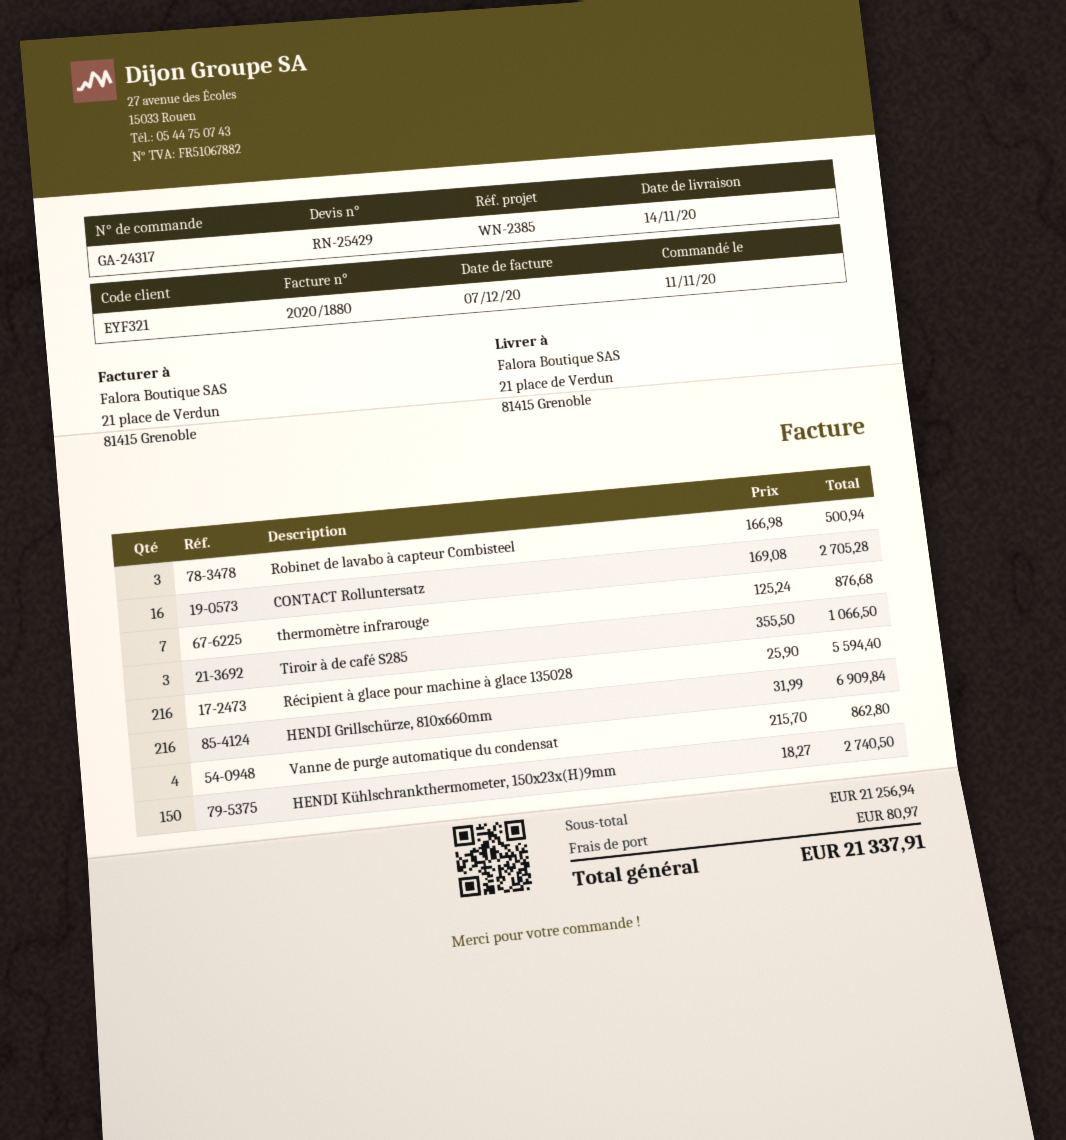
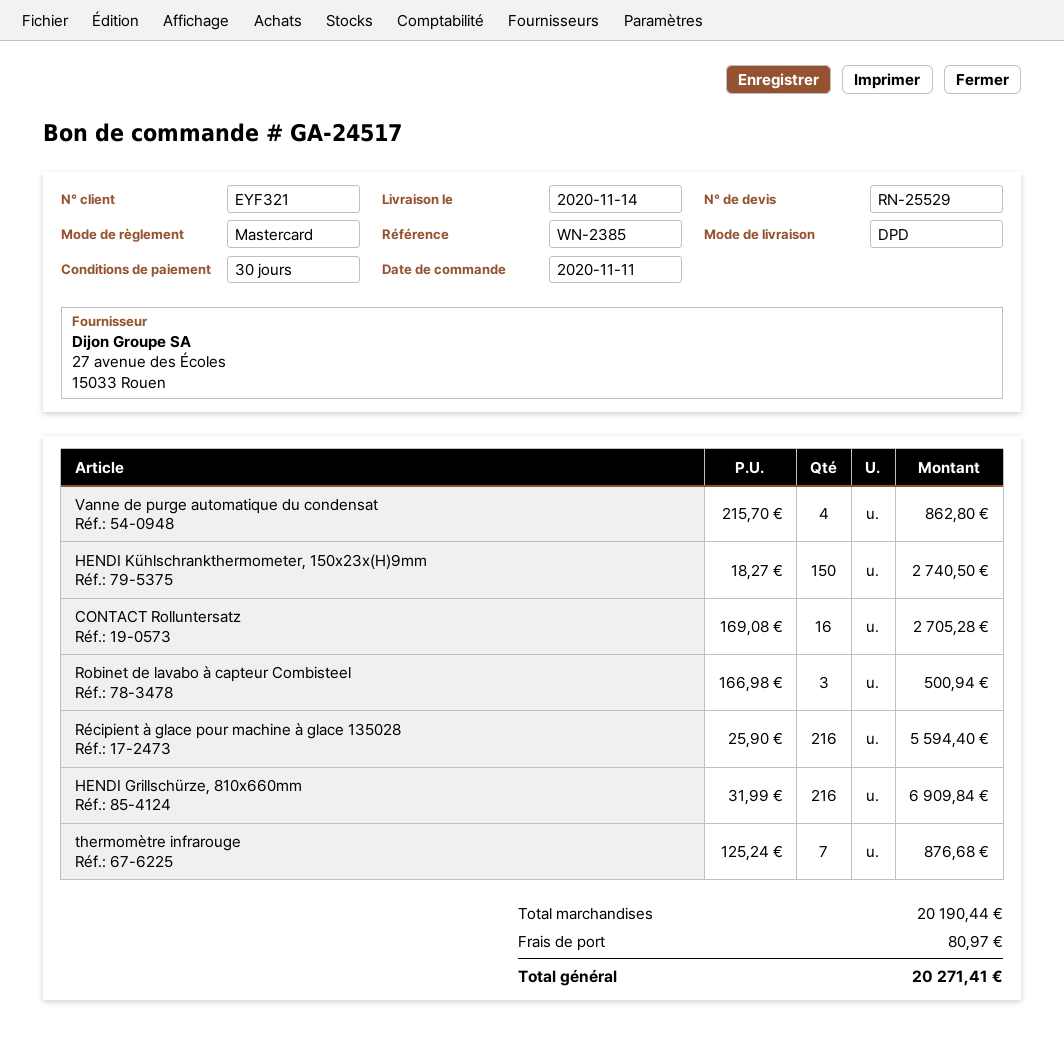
quote number: RN-25429 -> RN-25529
order number: GA-24317 -> GA-24517
Tiroir à de café S285: 3 x 355.50 = 1066.50 -> none
subtotal: 21256.94 -> 20190.44
total: 21337.91 -> 20271.41

